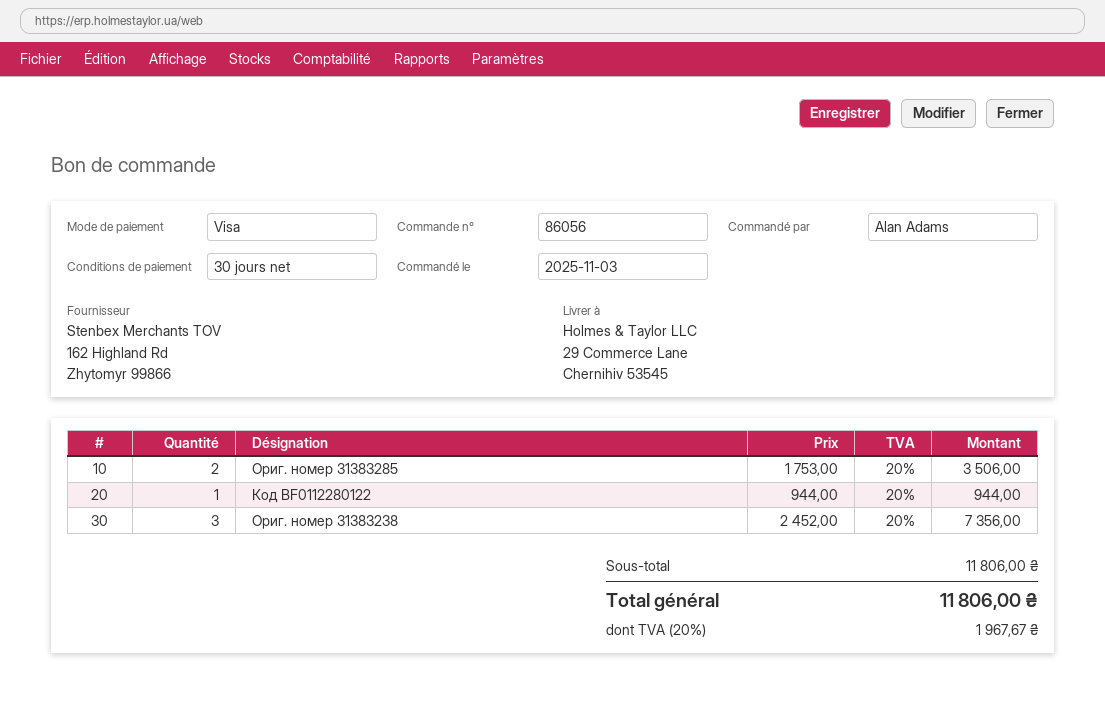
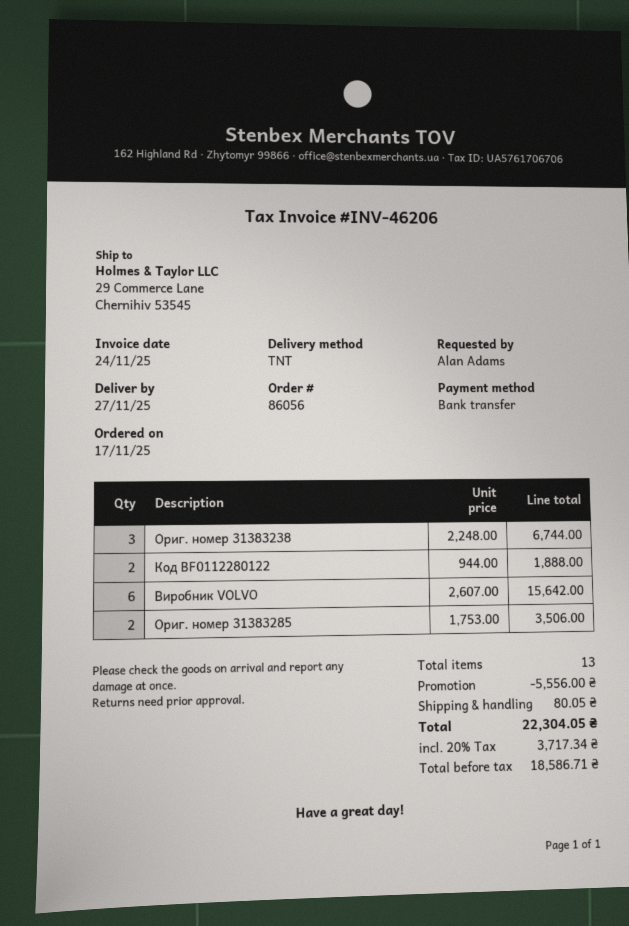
order date: 2025-11-03 -> 2025-11-17
payment method: Visa -> bank transfer
Код BF0112280122: 1 x 944.00 = 944.00 -> 2 x 944.00 = 1888.00
Ориг. номер 31383238: 3 x 2452.00 = 7356.00 -> 3 x 2248.00 = 6744.00
Виробник VOLVO: none -> 6 x 2607.00 = 15642.00
discount: none -> 5556.00
shipping: none -> 80.05
tax: 20% = 1967.67 -> 20% = 3717.34
total: 11806.00 -> 22304.05

